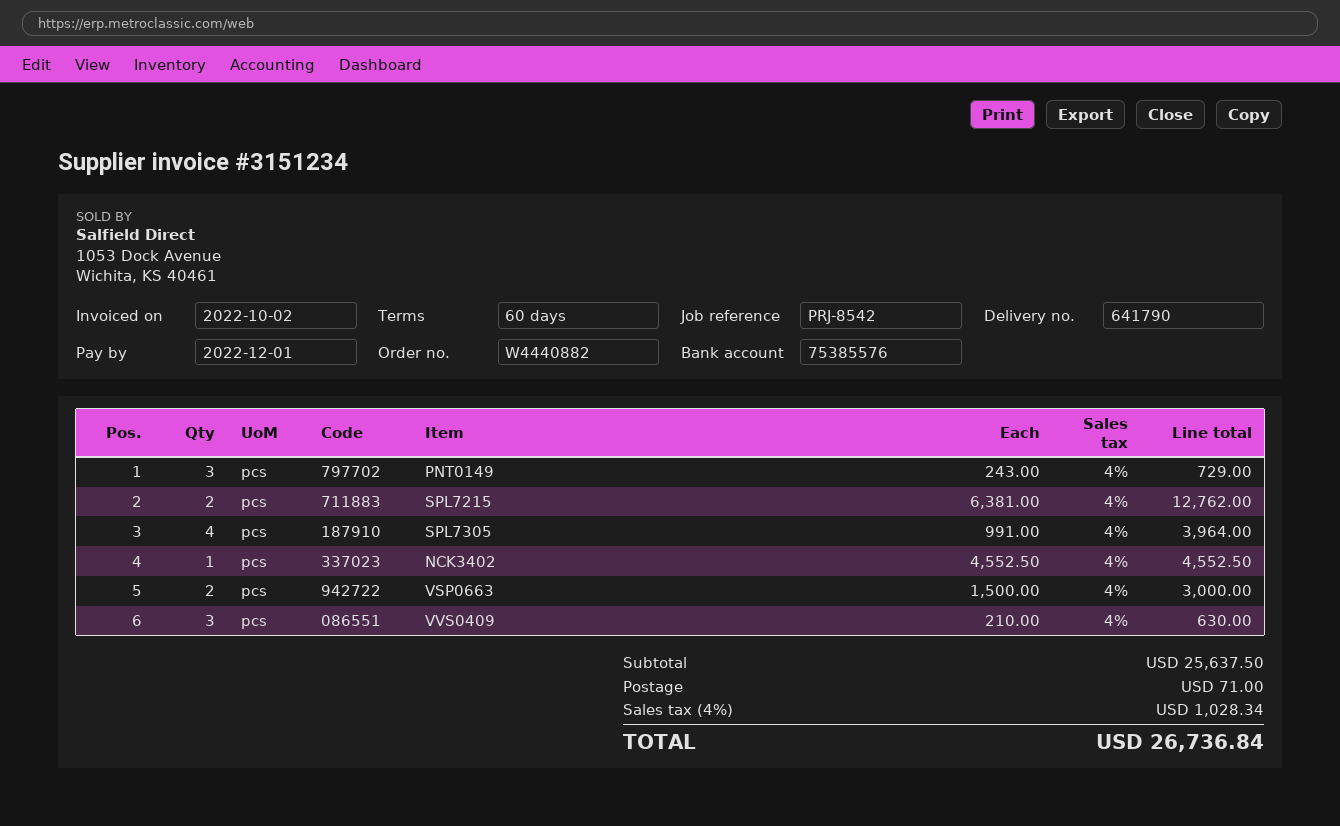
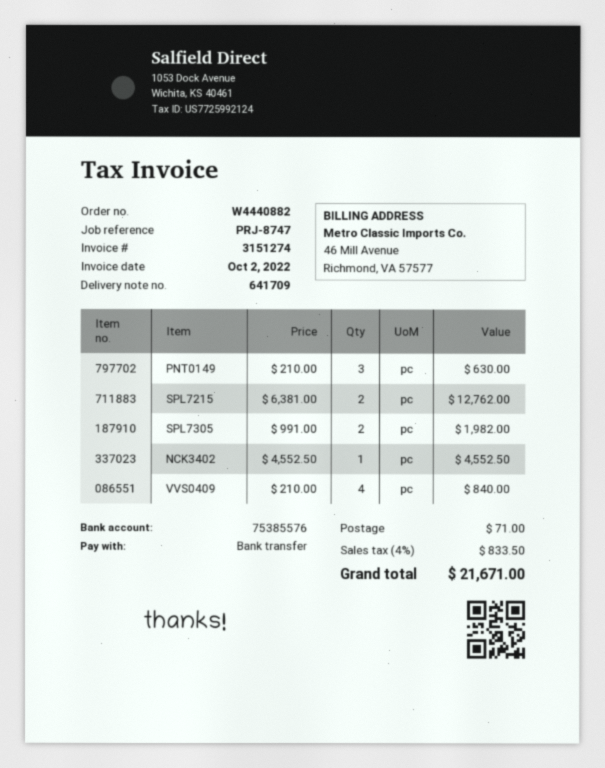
delivery note number: 641790 -> 641709
invoice number: 3151234 -> 3151274
reference: PRJ-8542 -> PRJ-8747
PNT0149: 3 x 243.00 = 729.00 -> 3 x 210.00 = 630.00
SPL7305: 4 x 991.00 = 3964.00 -> 2 x 991.00 = 1982.00
VSP0663: 2 x 1500.00 = 3000.00 -> none
VVS0409: 3 x 210.00 = 630.00 -> 4 x 210.00 = 840.00
tax: 4% = 1028.34 -> 4% = 833.50
total: 26736.84 -> 21671.00

